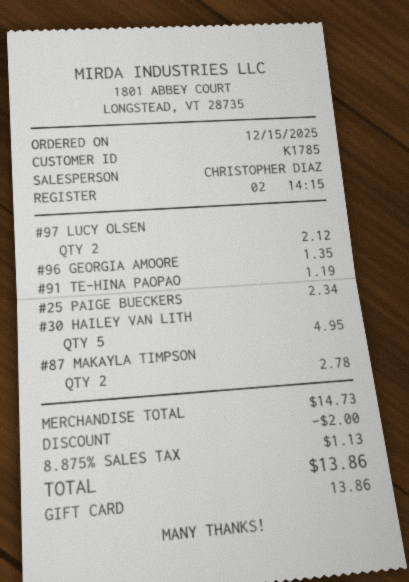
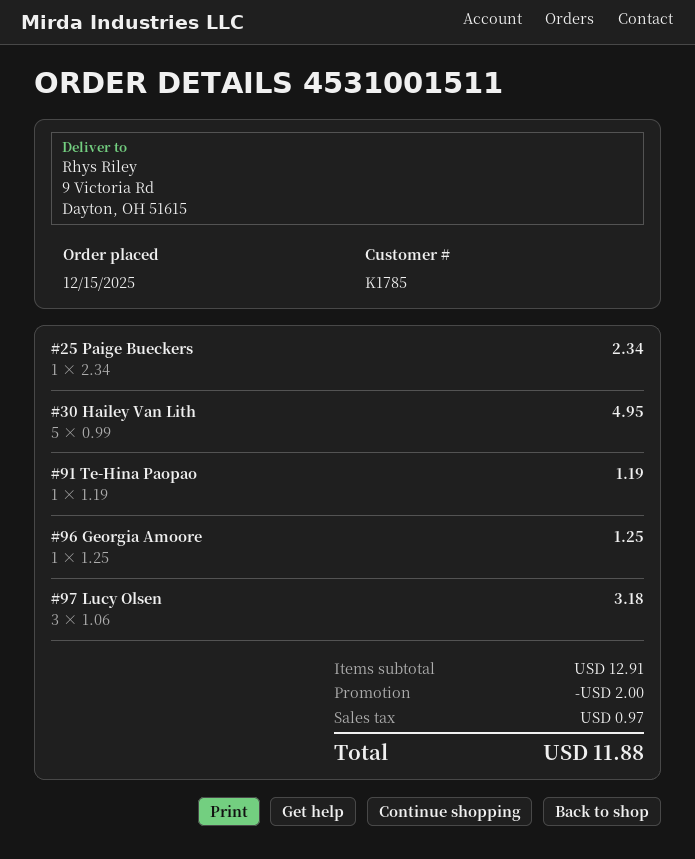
#97 LUCY OLSEN: 2 for 2.12 -> 3 for 3.18
#96 GEORGIA AMOORE: 1 for 1.35 -> 1 for 1.25
#87 MAKAYLA TIMPSON: 2 for 2.78 -> none
subtotal: 14.73 -> 12.91
tax: 1.13 -> 0.97
total: 13.86 -> 11.88

